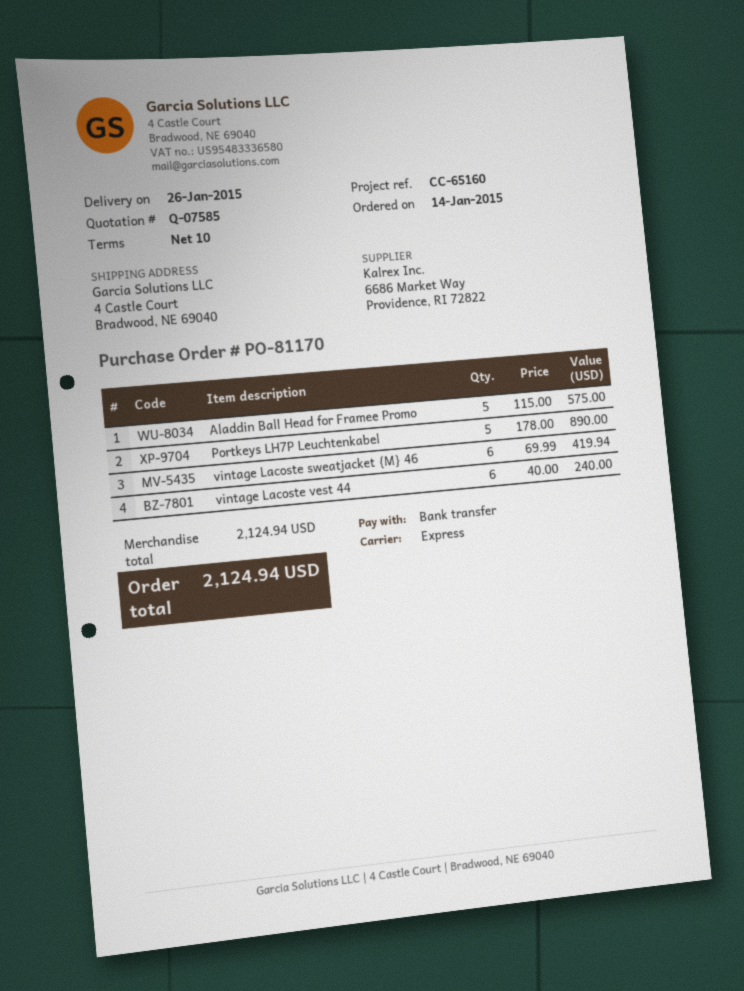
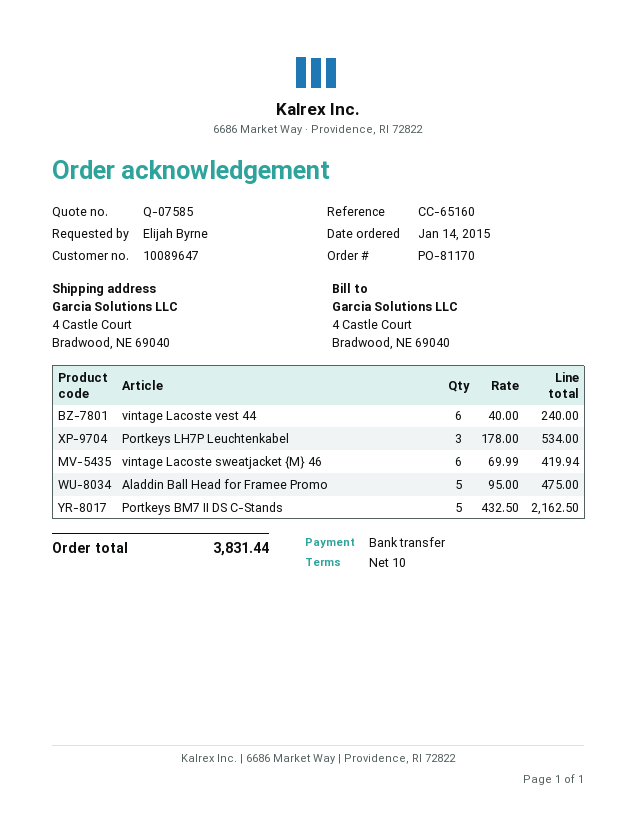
Aladdin Ball Head for Framee Promo: 5 x 115.00 = 575.00 -> 5 x 95.00 = 475.00
Portkeys LH7P Leuchtenkabel: 5 x 178.00 = 890.00 -> 3 x 178.00 = 534.00
Portkeys BM7 II DS C-Stands: none -> 5 x 432.50 = 2162.50
total: 2124.94 -> 3831.44

